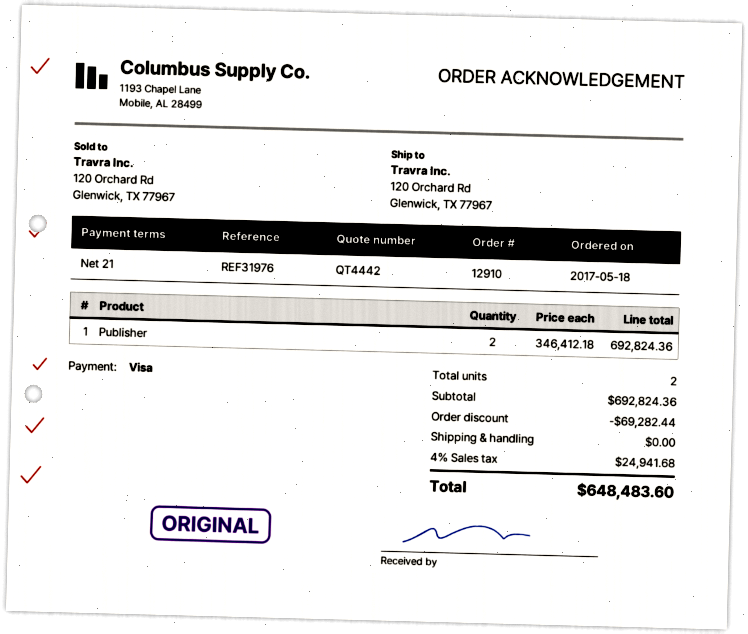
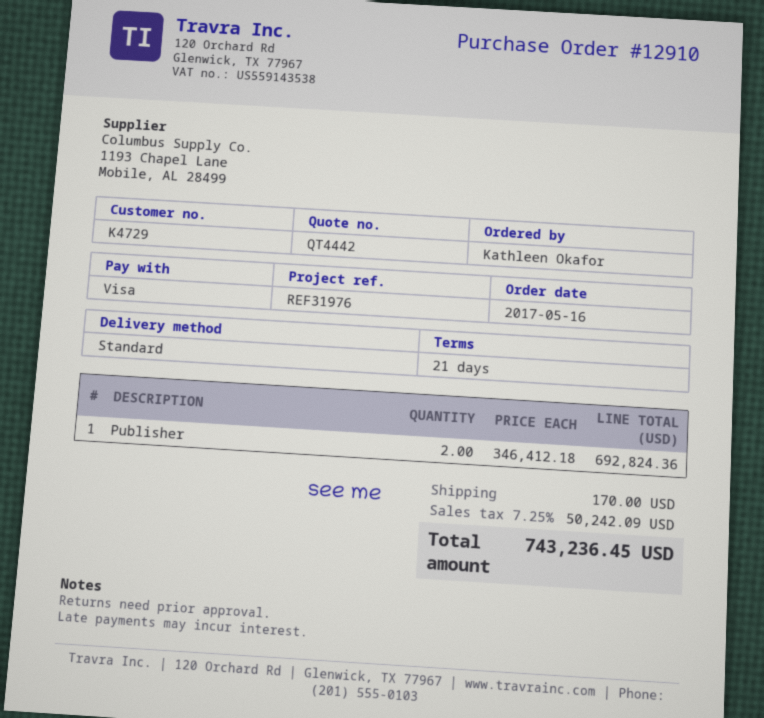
order date: 2017-05-18 -> 2017-05-16
discount: 69282.44 -> none
shipping: 0.00 -> 170.00
tax: 4% = 24941.68 -> 7.25% = 50242.09
total: 648483.60 -> 743236.45

